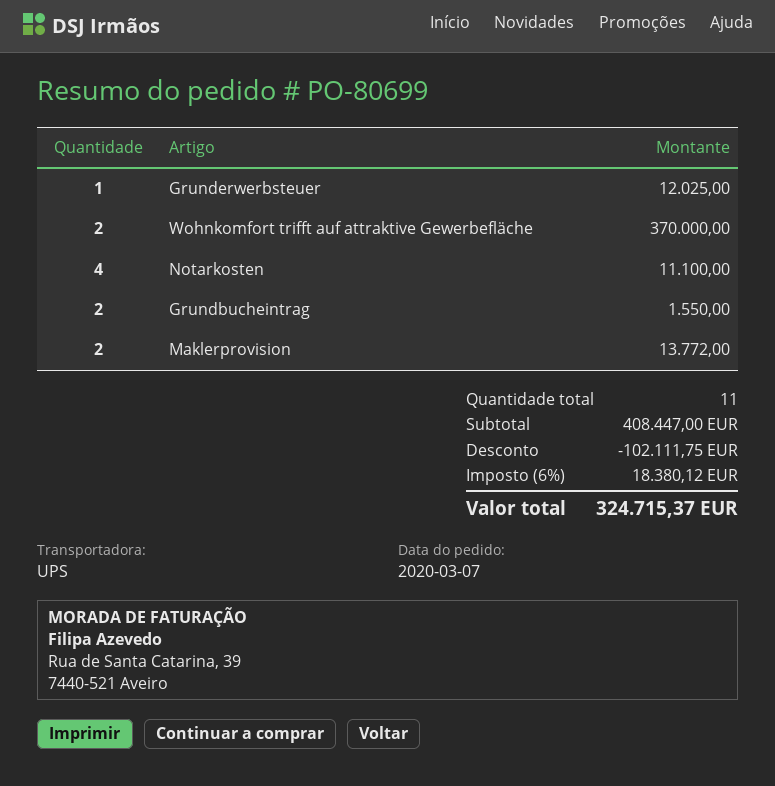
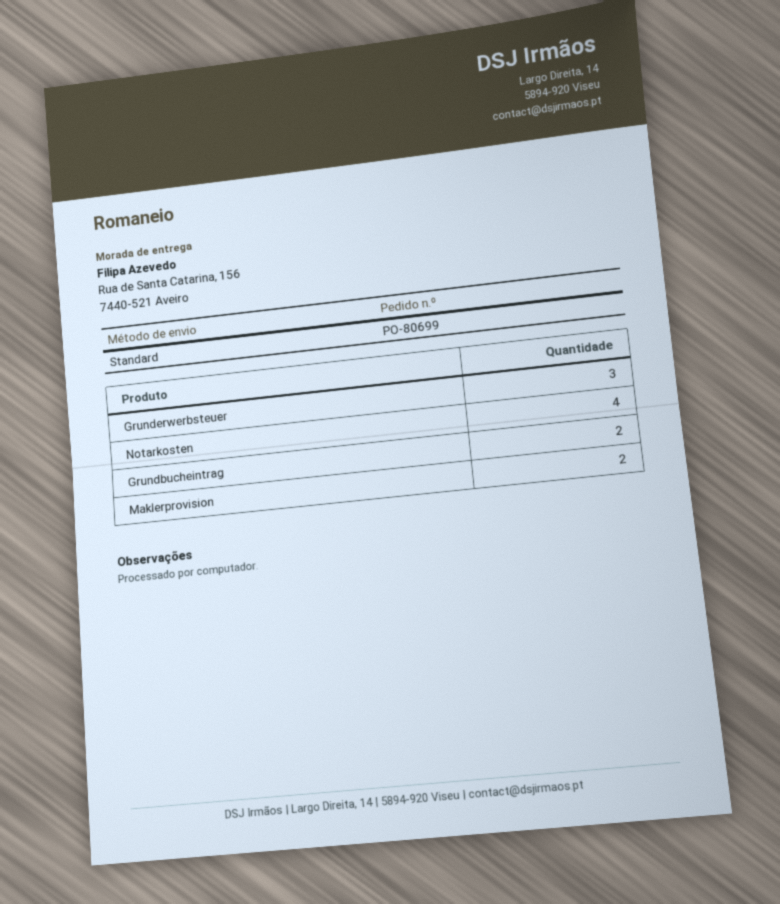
shipping method: UPS -> standard
Grunderwerbsteuer: 1 -> 3
Wohnkomfort trifft auf attraktive Gewerbefläche: 2 -> none

